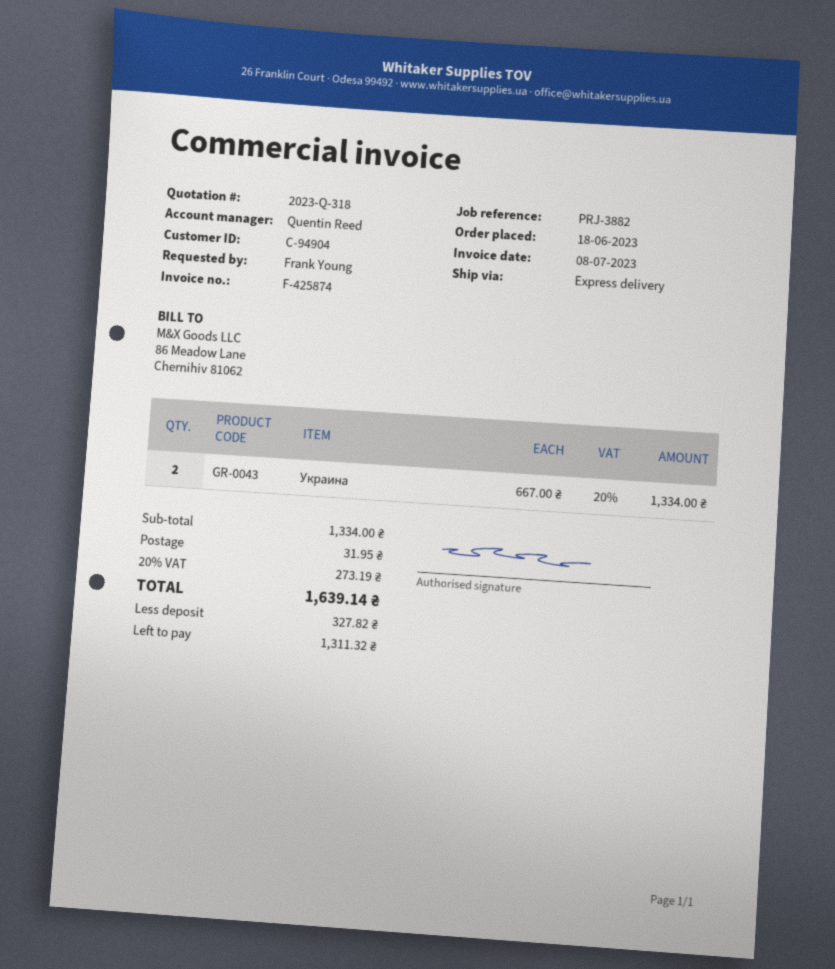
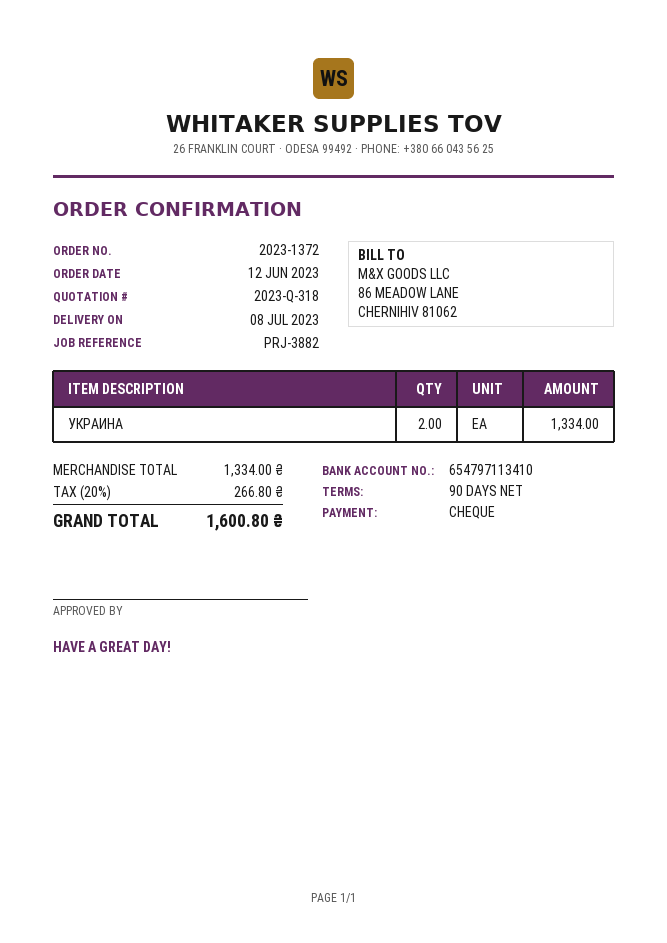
order date: 2023-06-18 -> 2023-06-12
shipping: 31.95 -> none
tax: 20% = 273.19 -> 20% = 266.80
total: 1639.14 -> 1600.80

